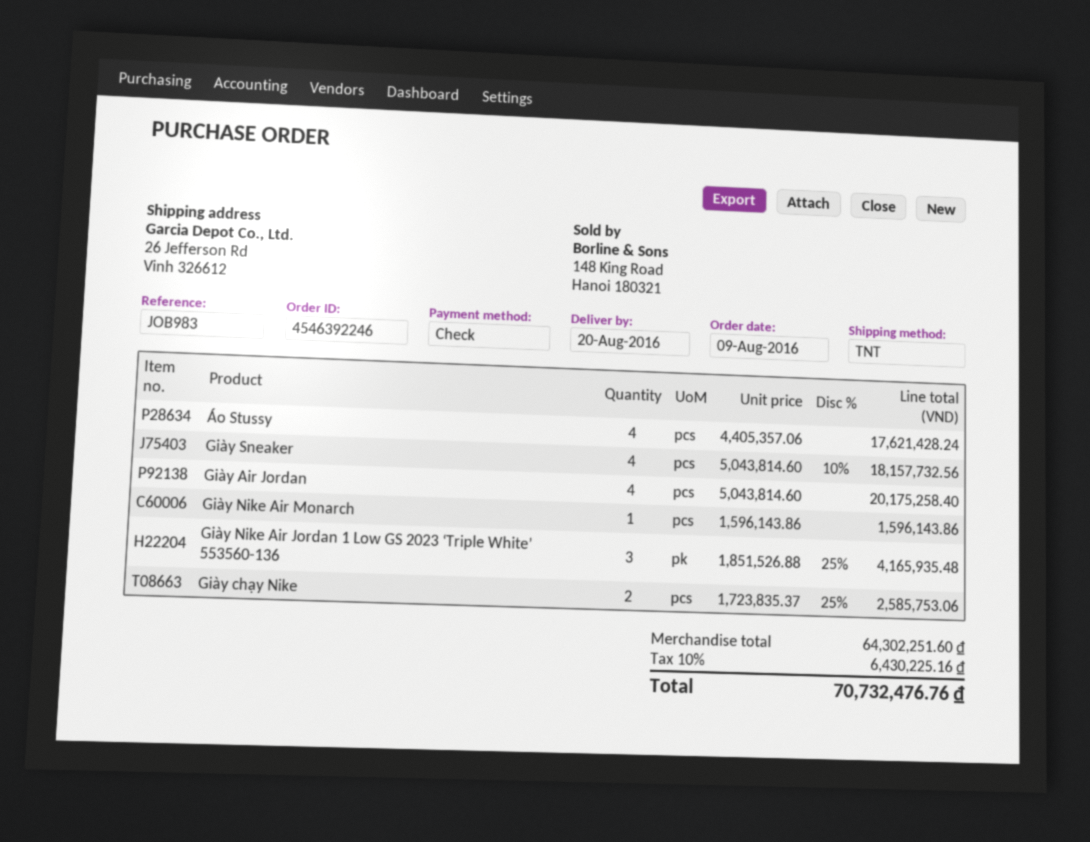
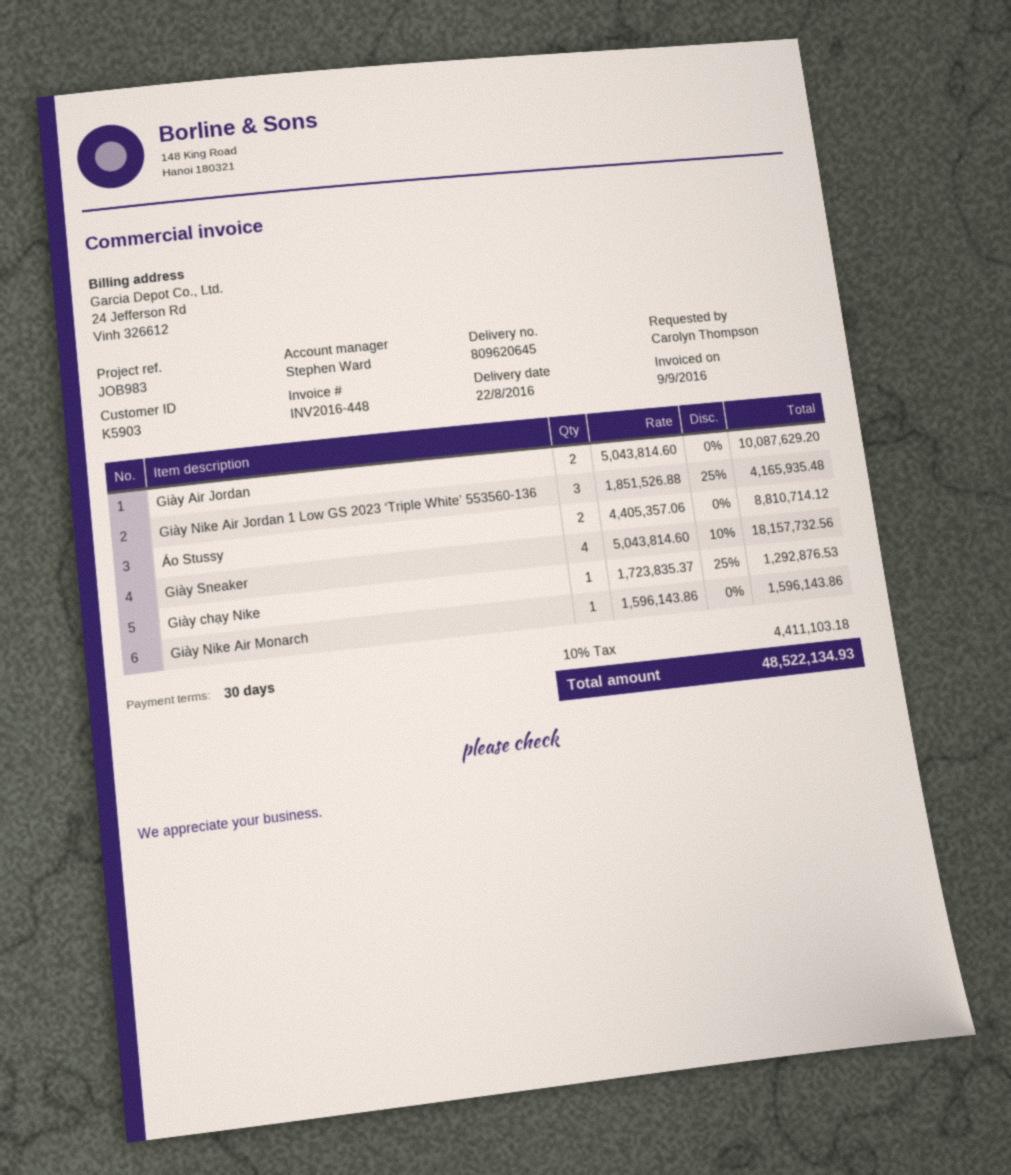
delivery date: 2016-08-20 -> 2016-08-22
Áo Stussy: 4 x 4405357.06 = 17621428.24 -> 2 x 4405357.06 = 8810714.12
Giày Air Jordan: 4 x 5043814.60 = 20175258.40 -> 2 x 5043814.60 = 10087629.20
Giày chạy Nike: 2 x 1723835.37 - 25% = 2585753.06 -> 1 x 1723835.37 - 25% = 1292876.53
tax: 10% = 6430225.16 -> 10% = 4411103.18
total: 70732476.76 -> 48522134.93

